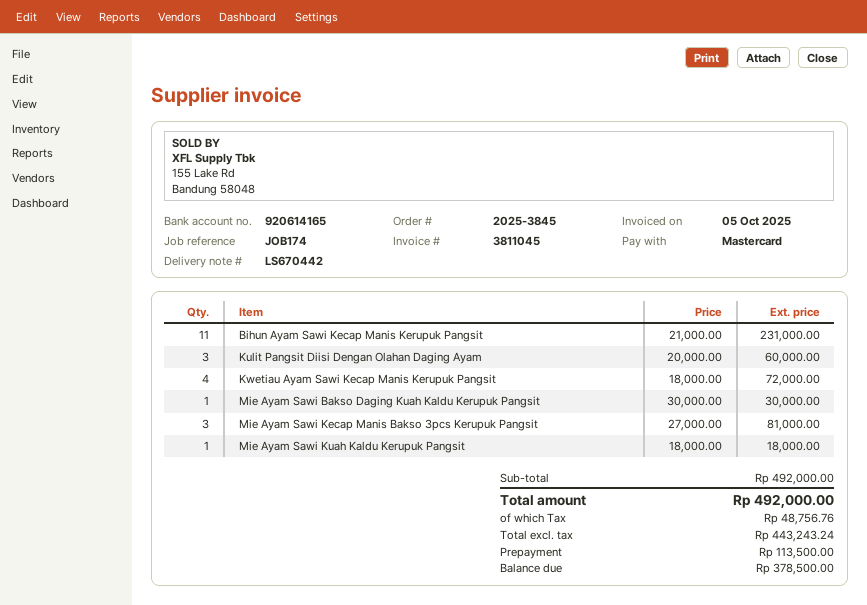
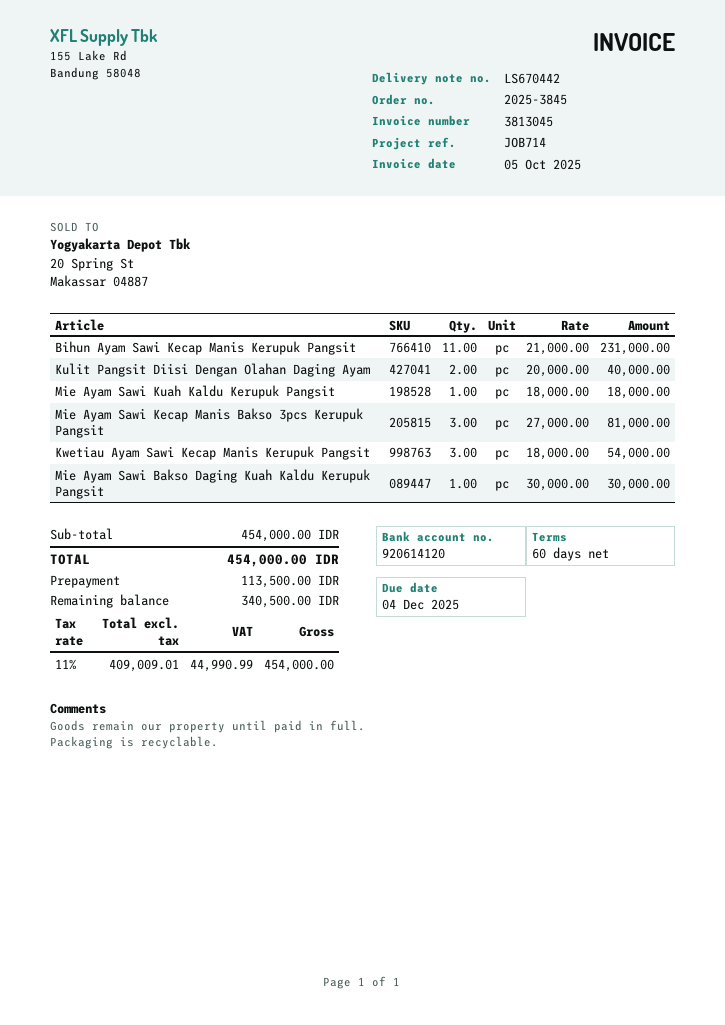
invoice number: 3811045 -> 3813045
reference: JOB174 -> JOB714
bank account: 920614165 -> 920614120
Kulit Pangsit Diisi Dengan Olahan Daging Ayam: 3 x 20000.00 = 60000.00 -> 2 x 20000.00 = 40000.00
Kwetiau Ayam Sawi Kecap Manis Kerupuk Pangsit: 4 x 18000.00 = 72000.00 -> 3 x 18000.00 = 54000.00
subtotal: 492000.00 -> 454000.00
net: 443243.24 -> 409009.01
tax: 48756.76 -> 44990.99
total: 492000.00 -> 454000.00
balance: 378500.00 -> 340500.00

